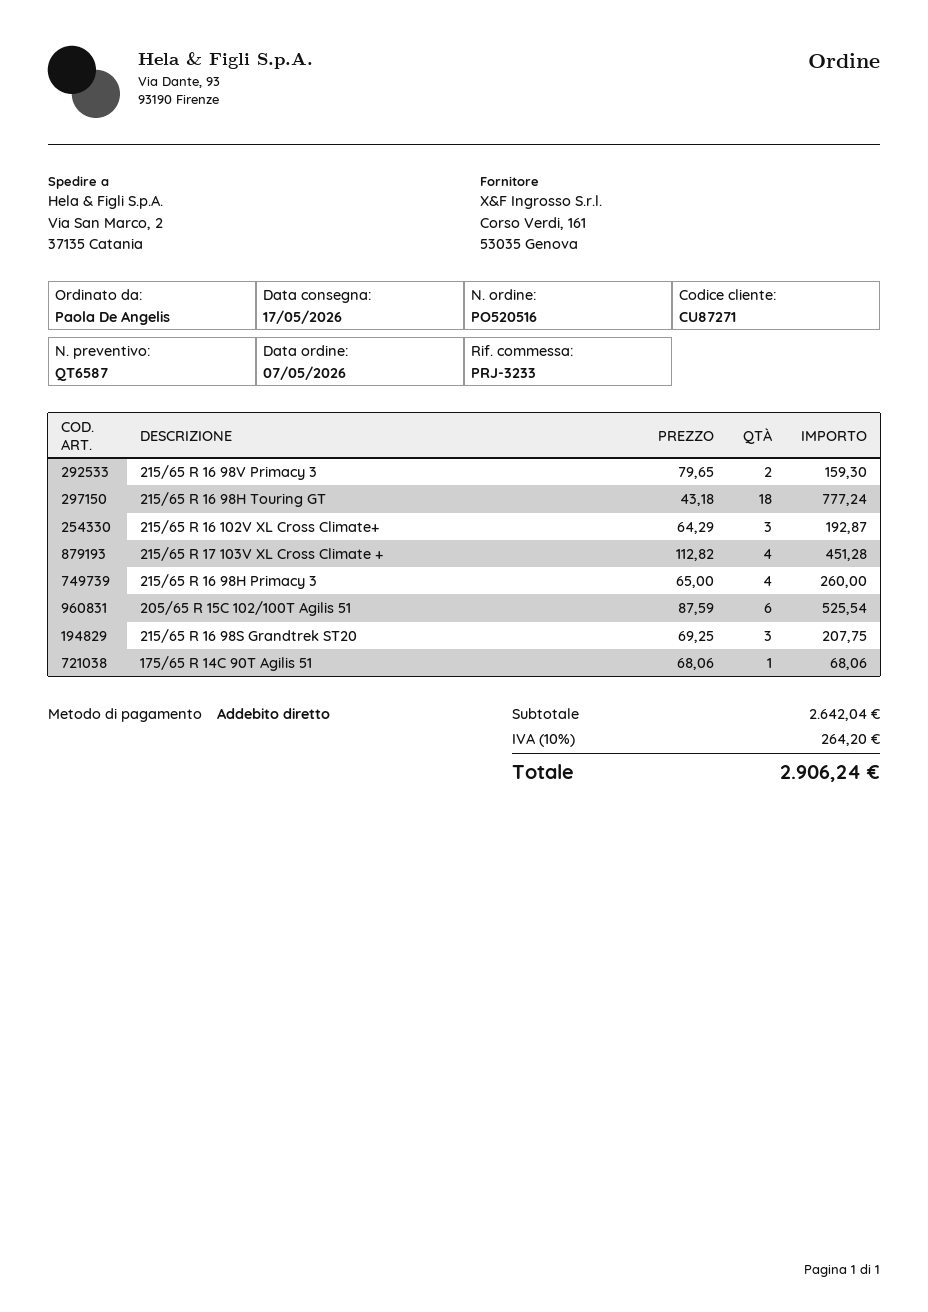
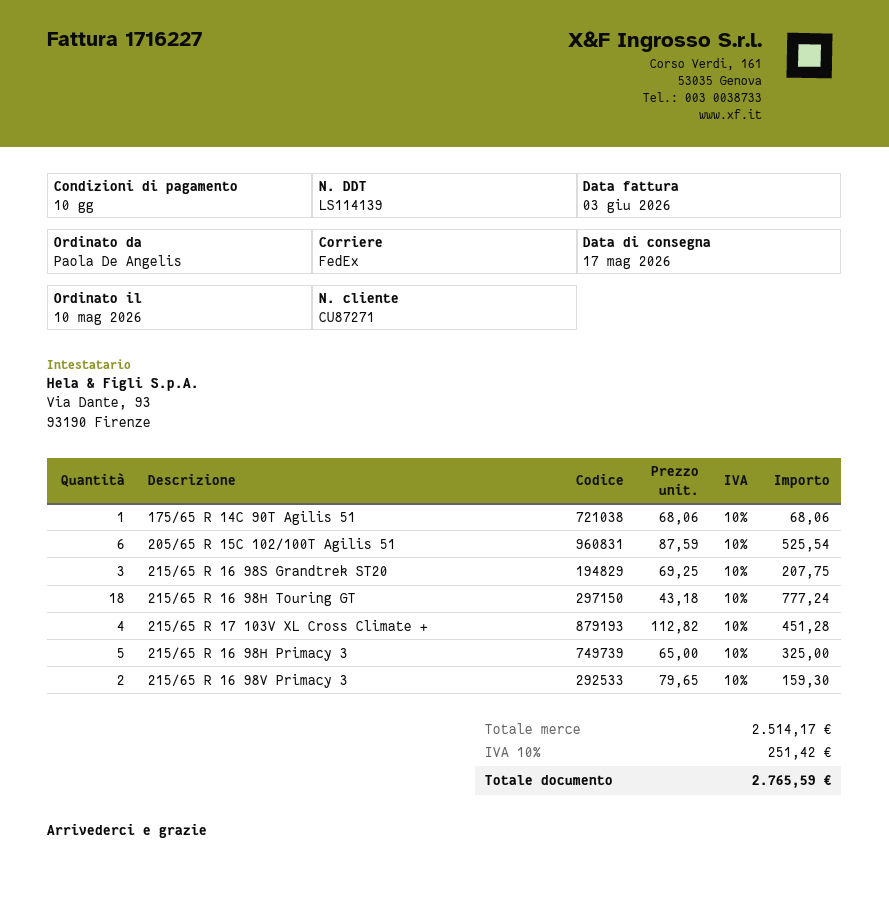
order date: 2026-05-07 -> 2026-05-10
215/65 R 16 102V XL Cross Climate+: 3 x 64.29 = 192.87 -> none
215/65 R 16 98H Primacy 3: 4 x 65.00 = 260.00 -> 5 x 65.00 = 325.00
subtotal: 2642.04 -> 2514.17
tax: 10% = 264.20 -> 10% = 251.42
total: 2906.24 -> 2765.59

